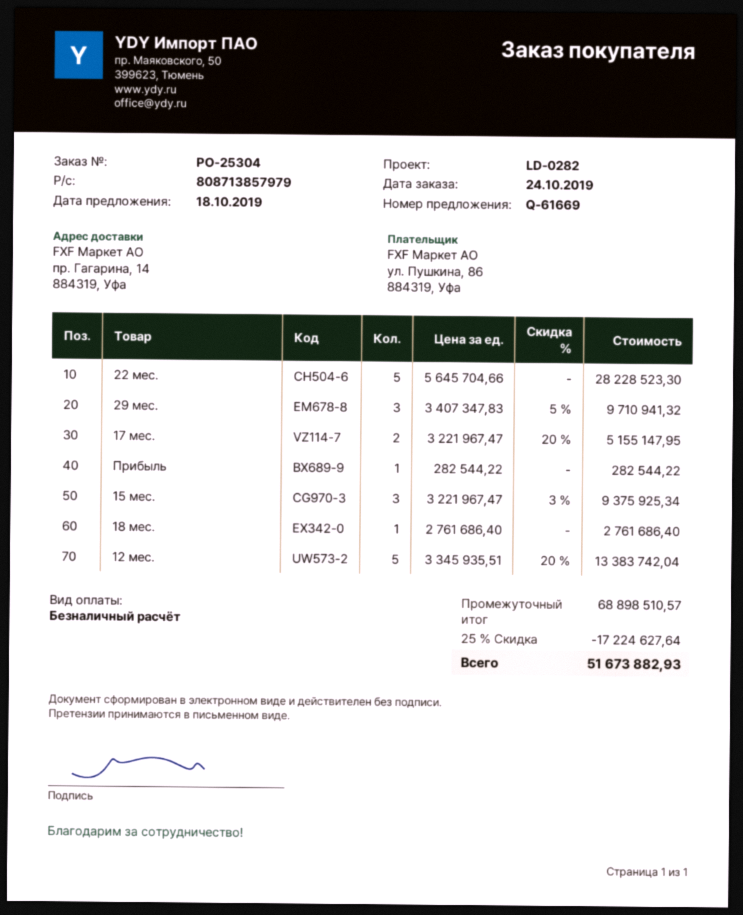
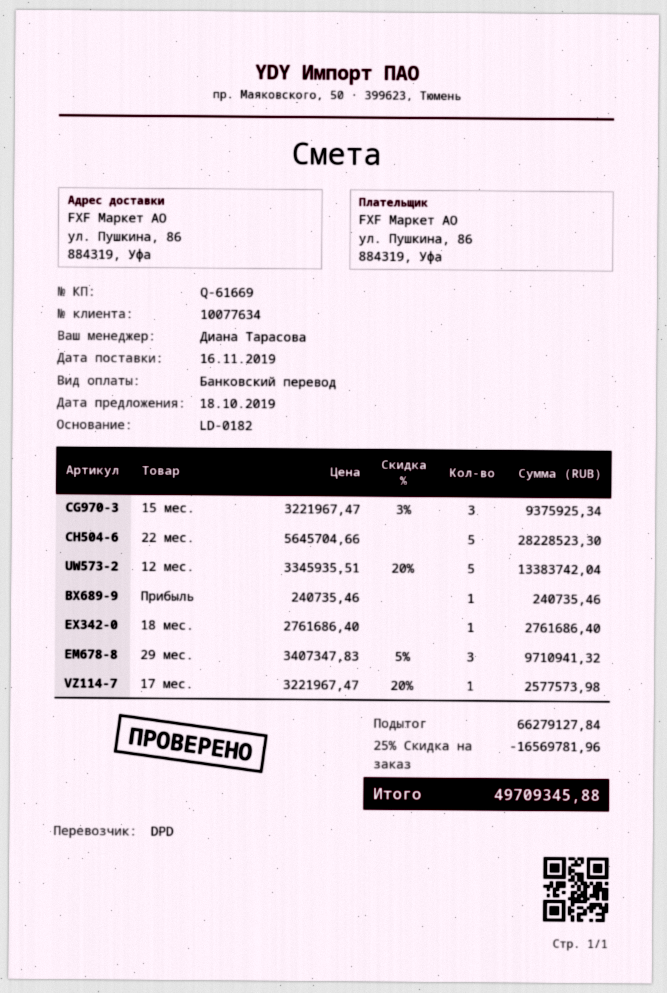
reference: LD-0282 -> LD-0182
ship to: пр. Гагарина, 14, 884319, Уфа -> ул. Пушкина, 86, 884319, Уфа
17 мес.: 2 x 3221967.47 - 20% = 5155147.95 -> 1 x 3221967.47 - 20% = 2577573.98
Прибыль: 1 x 282544.22 = 282544.22 -> 1 x 240735.46 = 240735.46
subtotal: 68898510.57 -> 66279127.84
discount: 25% = 17224627.64 -> 25% = 16569781.96
total: 51673882.93 -> 49709345.88

